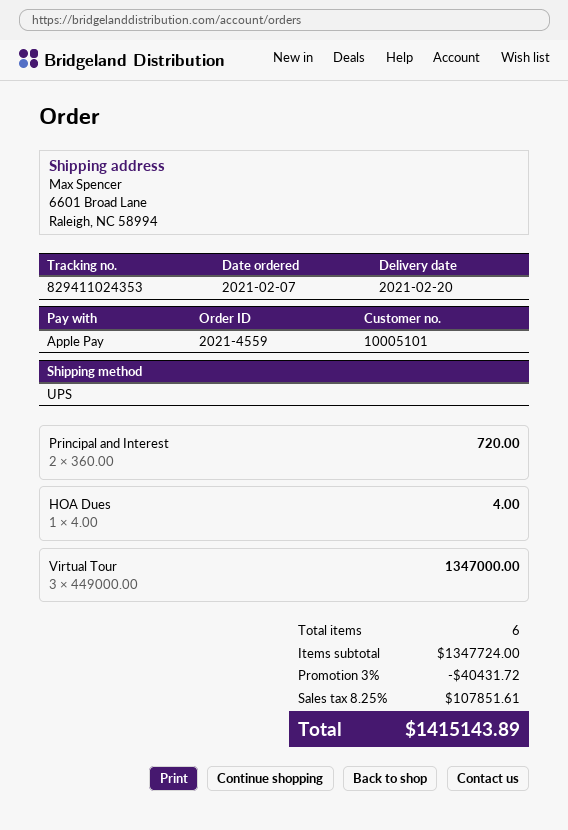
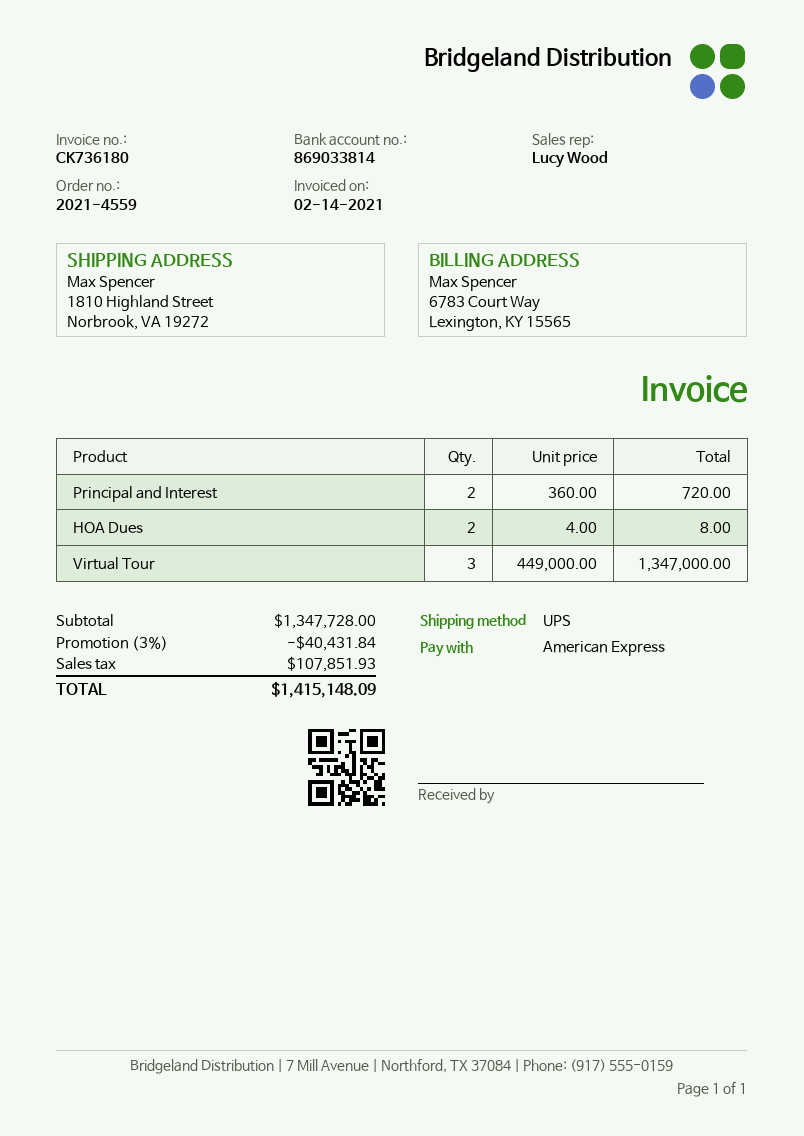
payment method: Apple Pay -> American Express
ship to: 6601 Broad Lane, Raleigh, NC 58994 -> 1810 Highland Street, Norbrook, VA 19272
HOA Dues: 1 x 4.00 = 4.00 -> 2 x 4.00 = 8.00
subtotal: 1347724.00 -> 1347728.00
discount: 3% = 40431.72 -> 3% = 40431.84
tax: 107851.61 -> 107851.93
total: 1415143.89 -> 1415148.09

